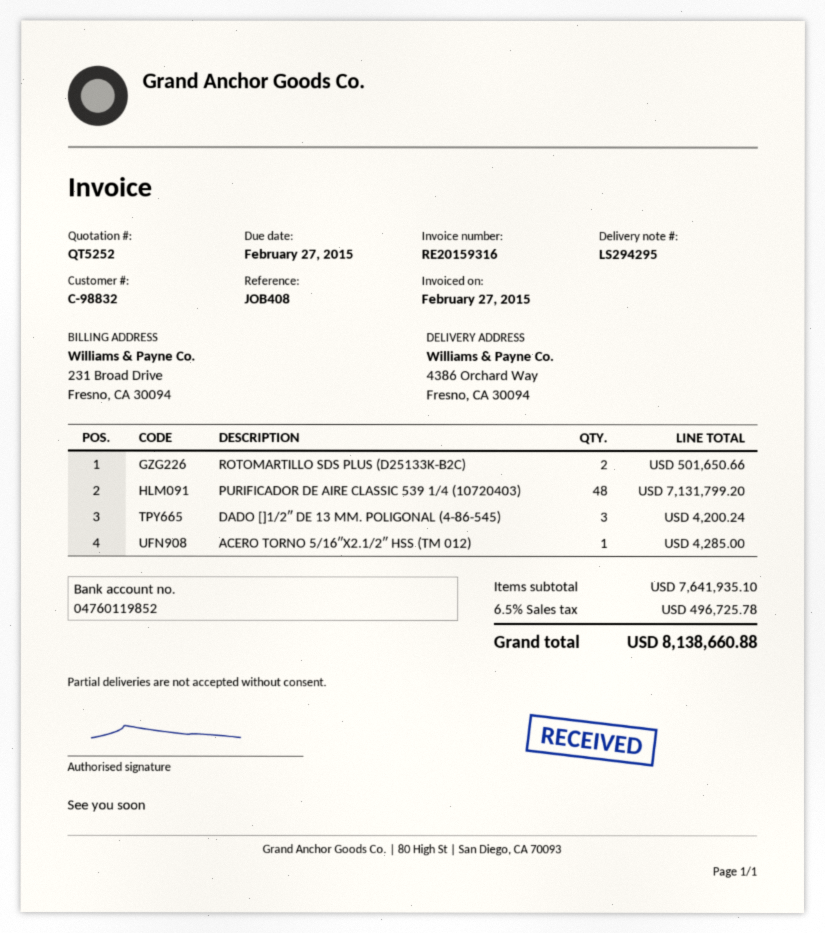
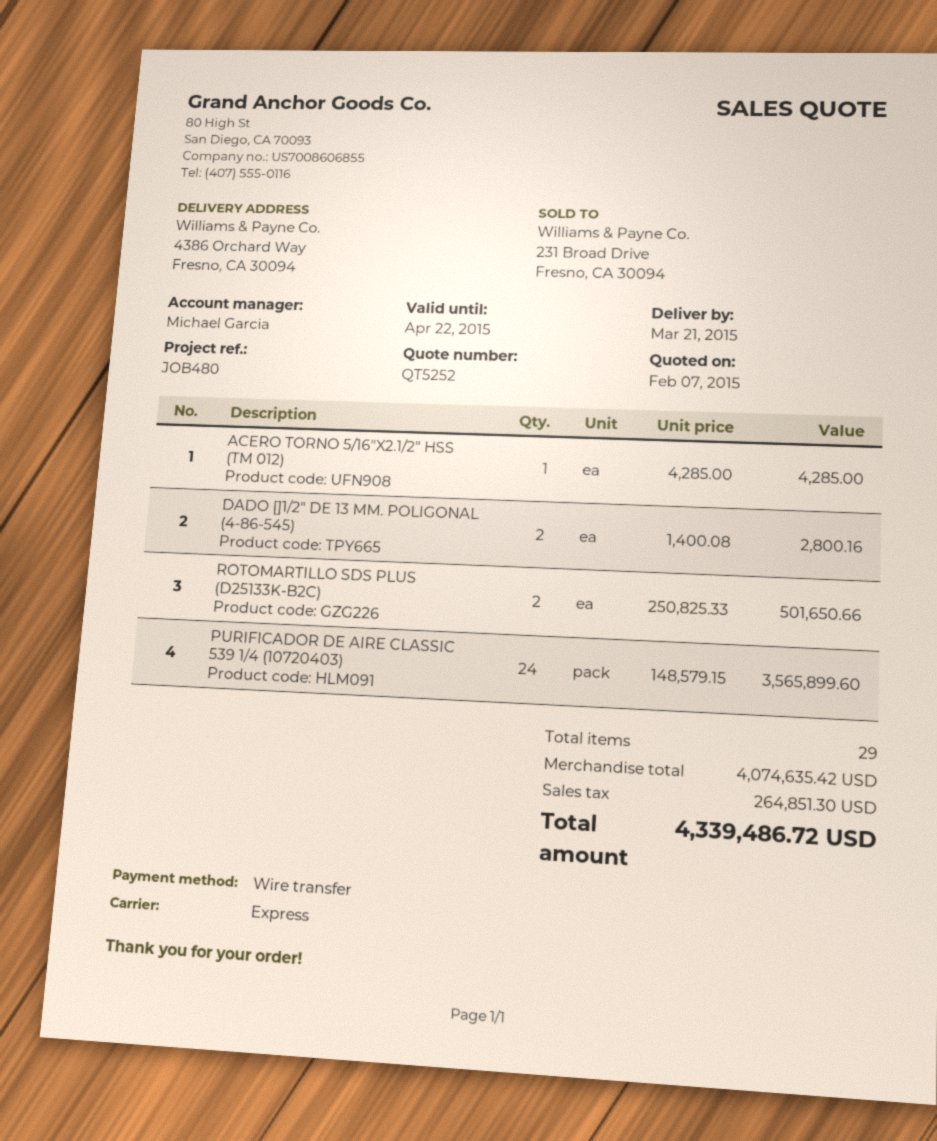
reference: JOB408 -> JOB480
PURIFICADOR DE AIRE CLASSIC 539 1/4 (10720403): 48 for 7131799.20 -> 24 for 3565899.60
DADO []1/2″ DE 13 MM. POLIGONAL (4-86-545): 3 for 4200.24 -> 2 for 2800.16
subtotal: 7641935.10 -> 4074635.42
tax: 496725.78 -> 264851.30
total: 8138660.88 -> 4339486.72

